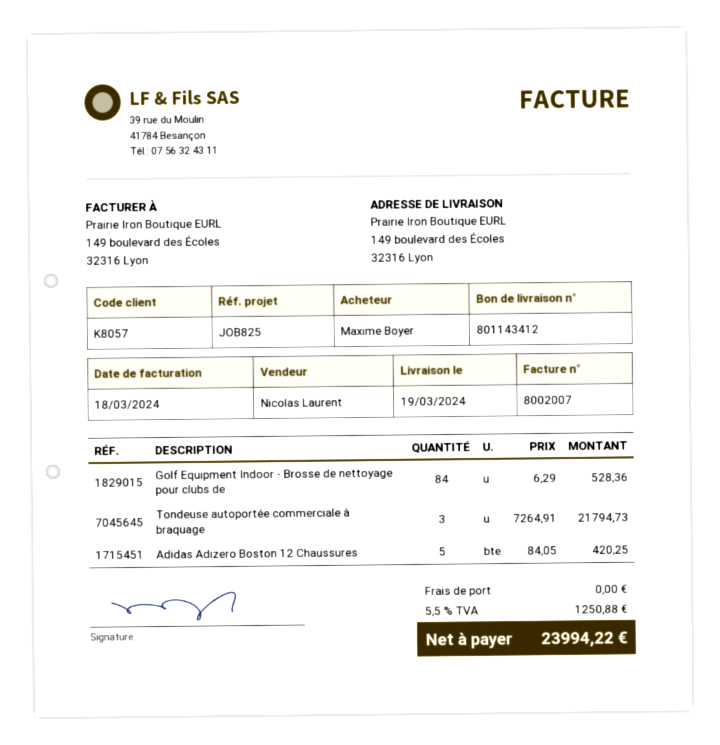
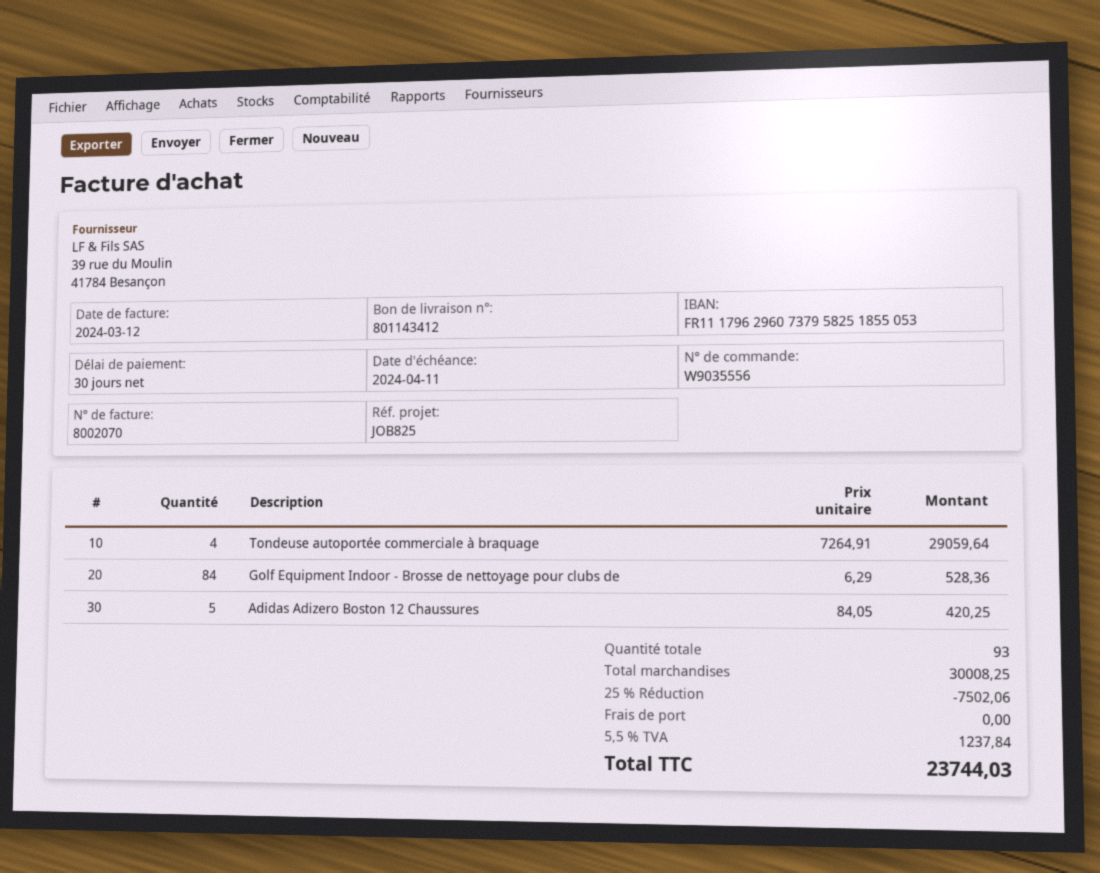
invoice number: 8002007 -> 8002070
invoice date: 2024-03-18 -> 2024-03-12
Tondeuse autoportée commerciale à braquage: 3 x 7264.91 = 21794.73 -> 4 x 7264.91 = 29059.64
discount: none -> 25% = 7502.06
tax: 5.5% = 1250.88 -> 5.5% = 1237.84
total: 23994.22 -> 23744.03

